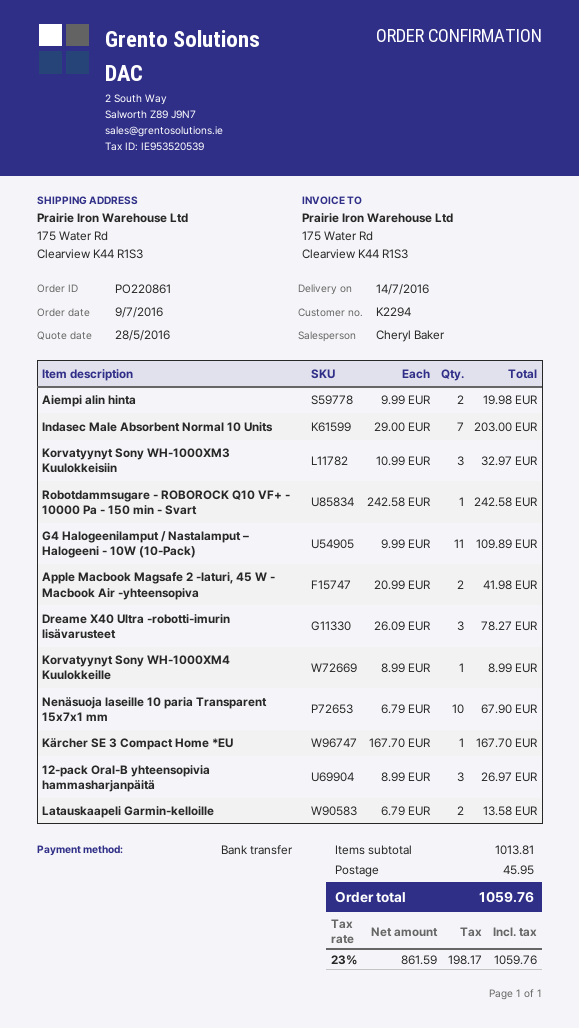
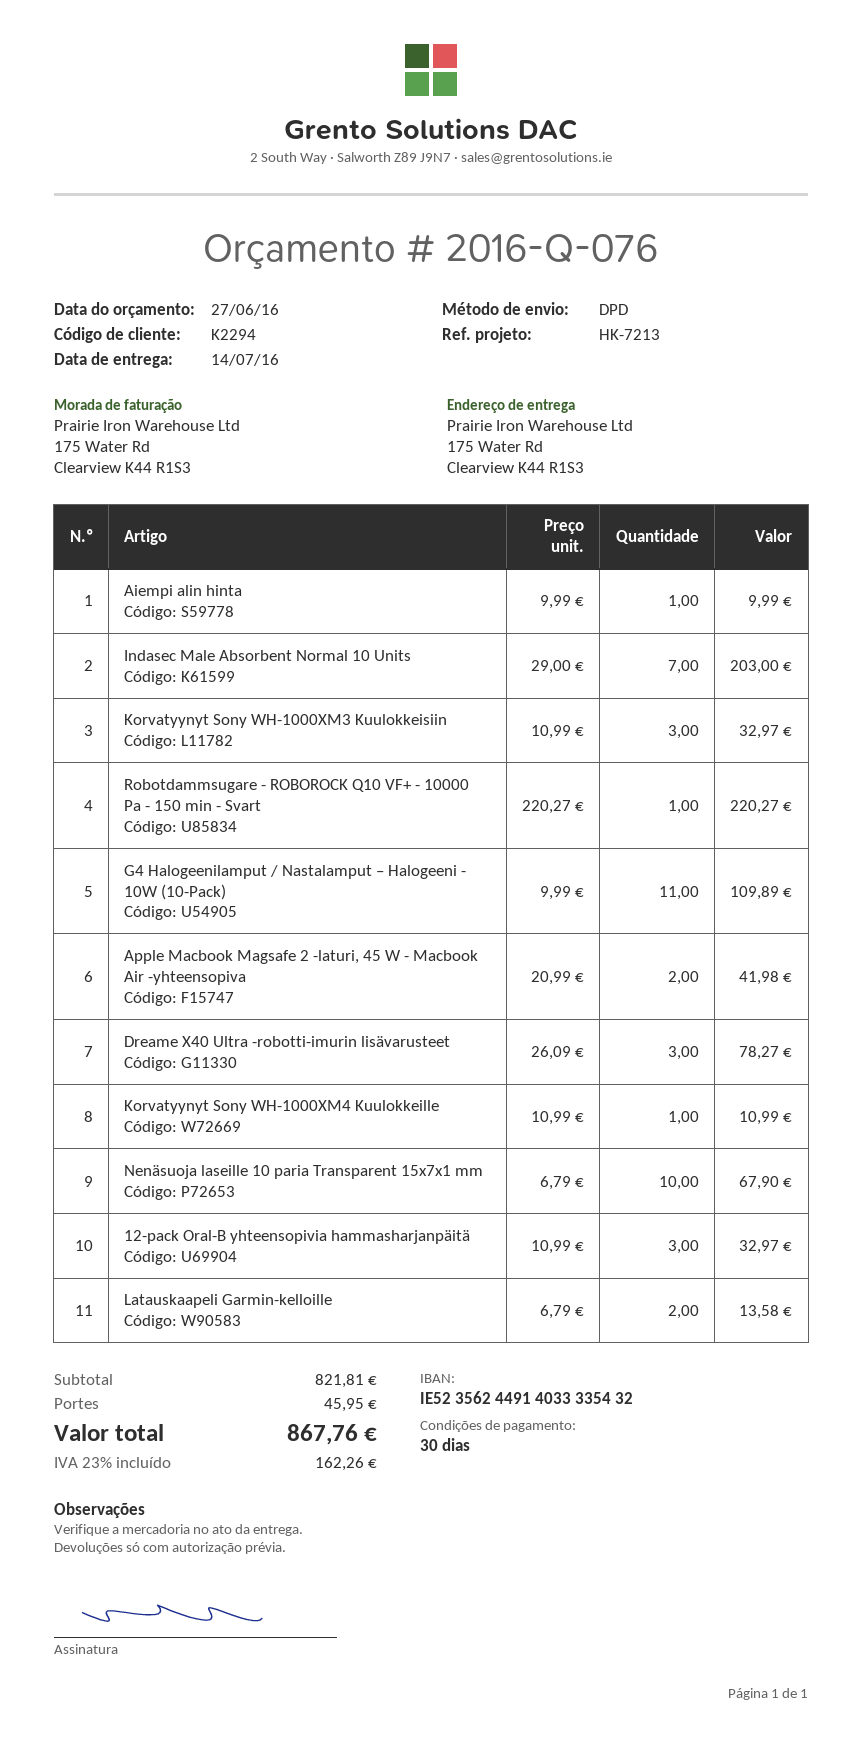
quote date: 2016-05-28 -> 2016-06-27
Aiempi alin hinta: 2 x 9.99 = 19.98 -> 1 x 9.99 = 9.99
Robotdammsugare - ROBOROCK Q10 VF+ - 10000 Pa - 150 min - Svart: 1 x 242.58 = 242.58 -> 1 x 220.27 = 220.27
Korvatyynyt Sony WH-1000XM4 Kuulokkeille: 1 x 8.99 = 8.99 -> 1 x 10.99 = 10.99
Kärcher SE 3 Compact Home *EU: 1 x 167.70 = 167.70 -> none
12-pack Oral-B yhteensopivia hammasharjanpäitä: 3 x 8.99 = 26.97 -> 3 x 10.99 = 32.97
subtotal: 1013.81 -> 821.81
tax: 23% = 198.17 -> 23% = 162.26
total: 1059.76 -> 867.76

